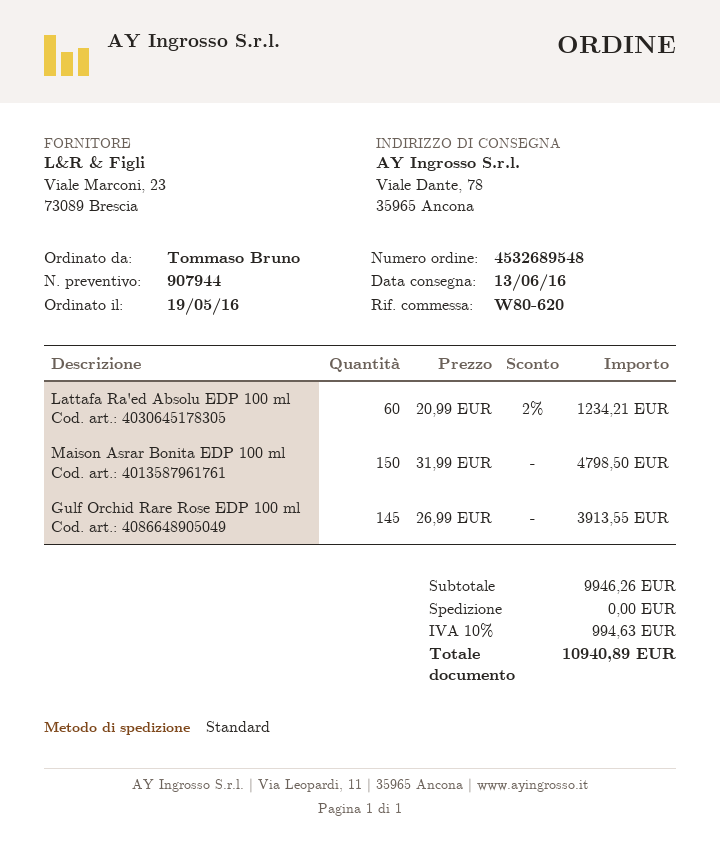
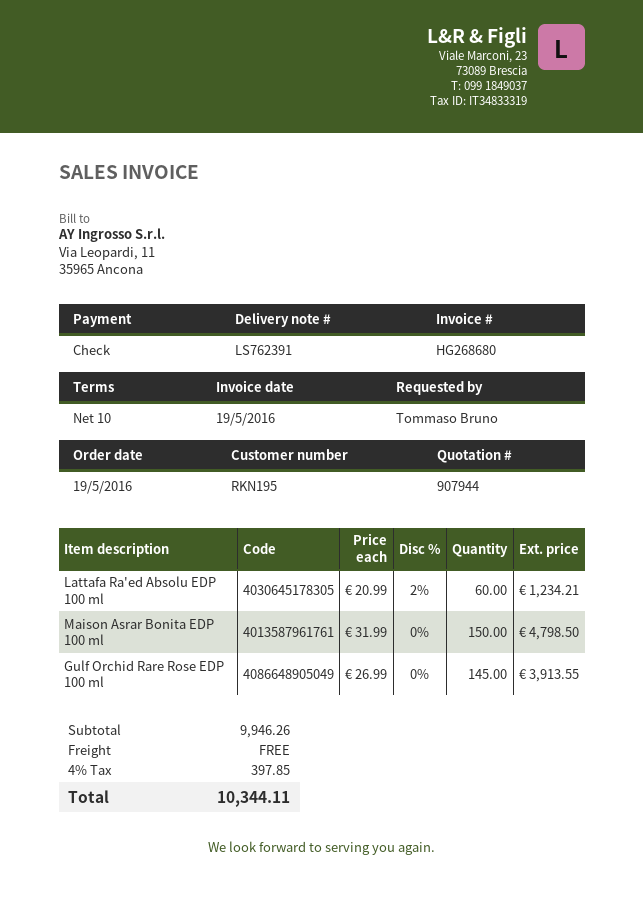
tax: 10% = 994.63 -> 4% = 397.85
total: 10940.89 -> 10344.11

